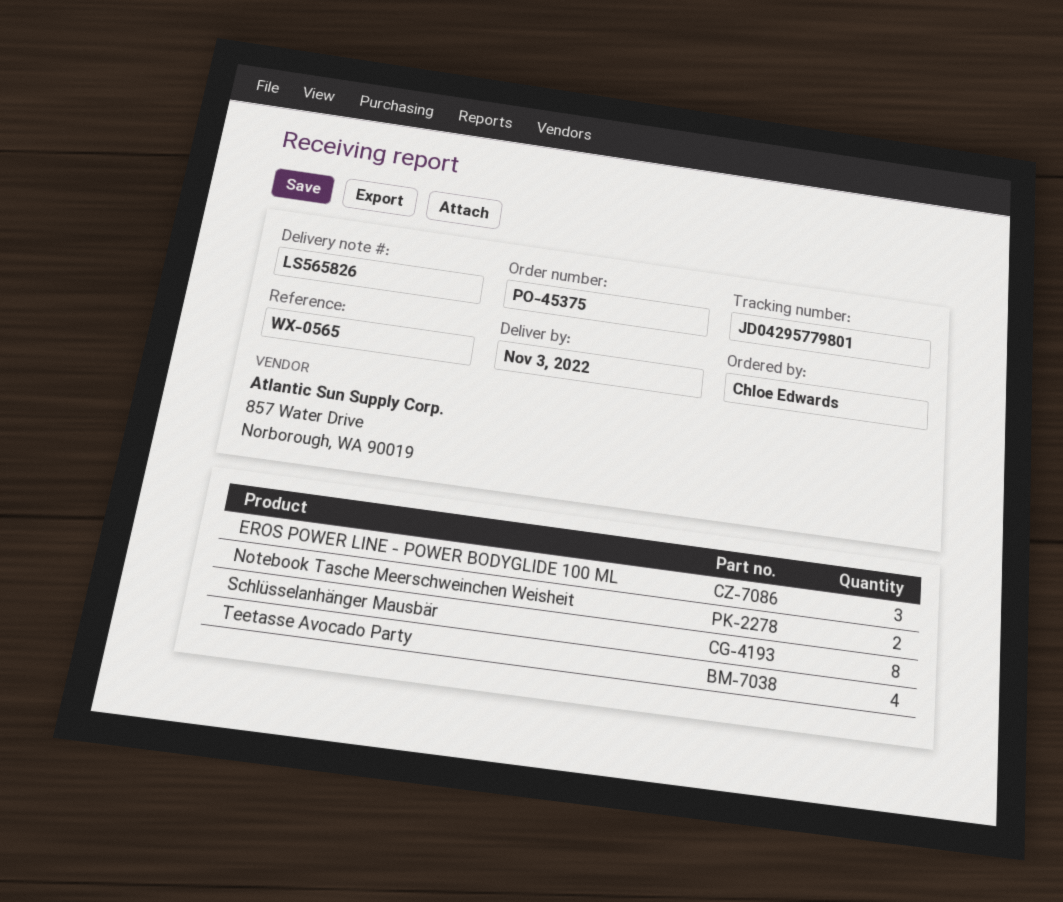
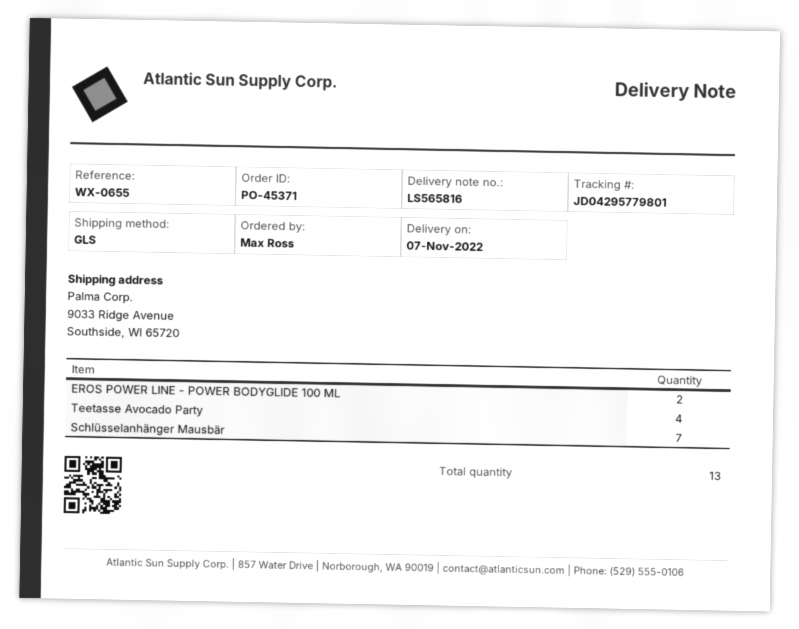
order number: PO-45375 -> PO-45371
delivery note number: LS565826 -> LS565816
delivery date: 2022-11-03 -> 2022-11-07
reference: WX-0565 -> WX-0655
ordered by: Chloe Edwards -> Max Ross
EROS POWER LINE - POWER BODYGLIDE 100 ML: 3 -> 2
Notebook Tasche Meerschweinchen Weisheit: 2 -> none
Schlüsselanhänger Mausbär: 8 -> 7

